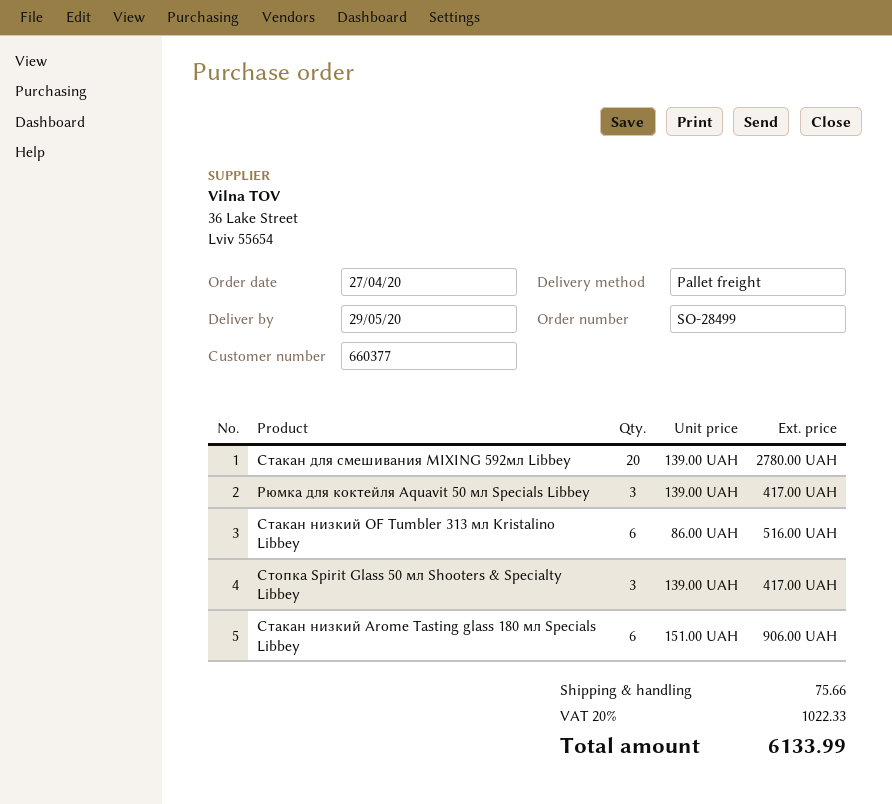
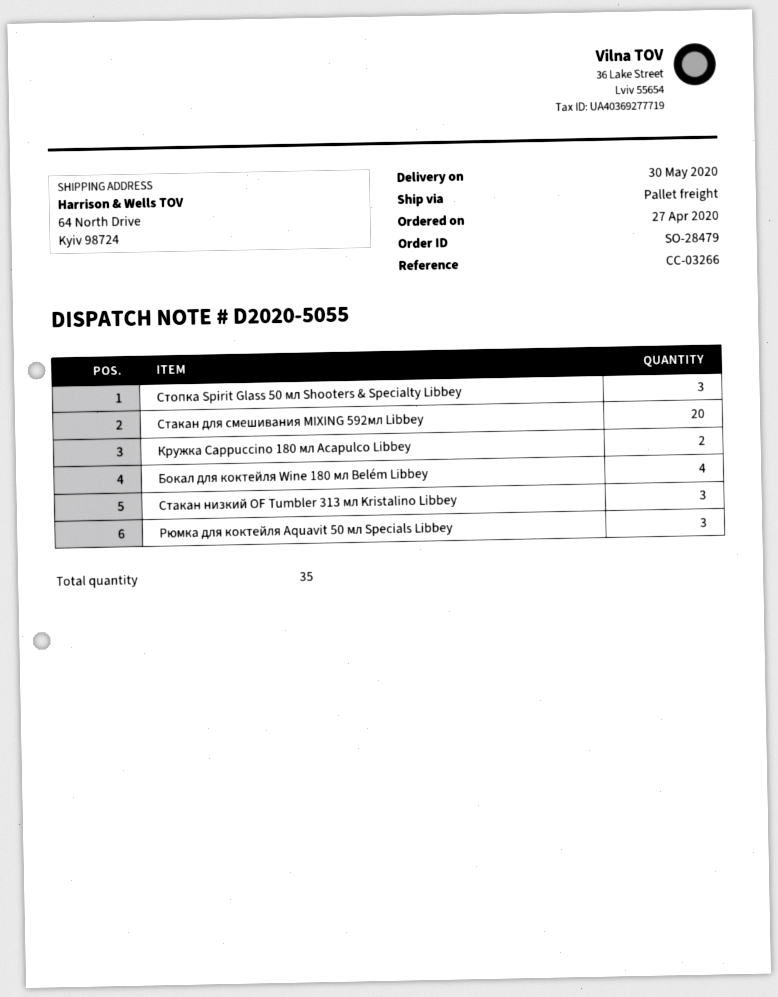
order number: SO-28499 -> SO-28479
delivery date: 2020-05-29 -> 2020-05-30
Стакан низкий OF Tumbler 313 мл Kristalino Libbey: 6 -> 3
Стакан низкий Arome Tasting glass 180 мл Specials Libbey: 6 -> none
Кружка Cappuccino 180 мл Acapulco Libbey: none -> 2
Бокал для коктейля Wine 180 мл Belém Libbey: none -> 4

